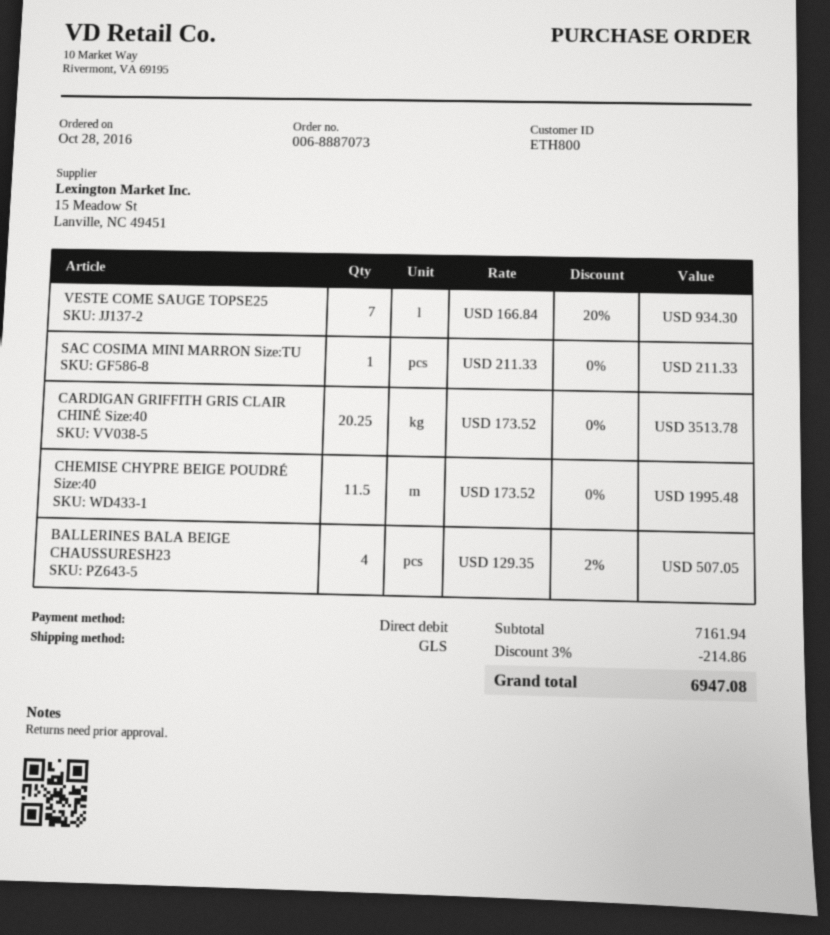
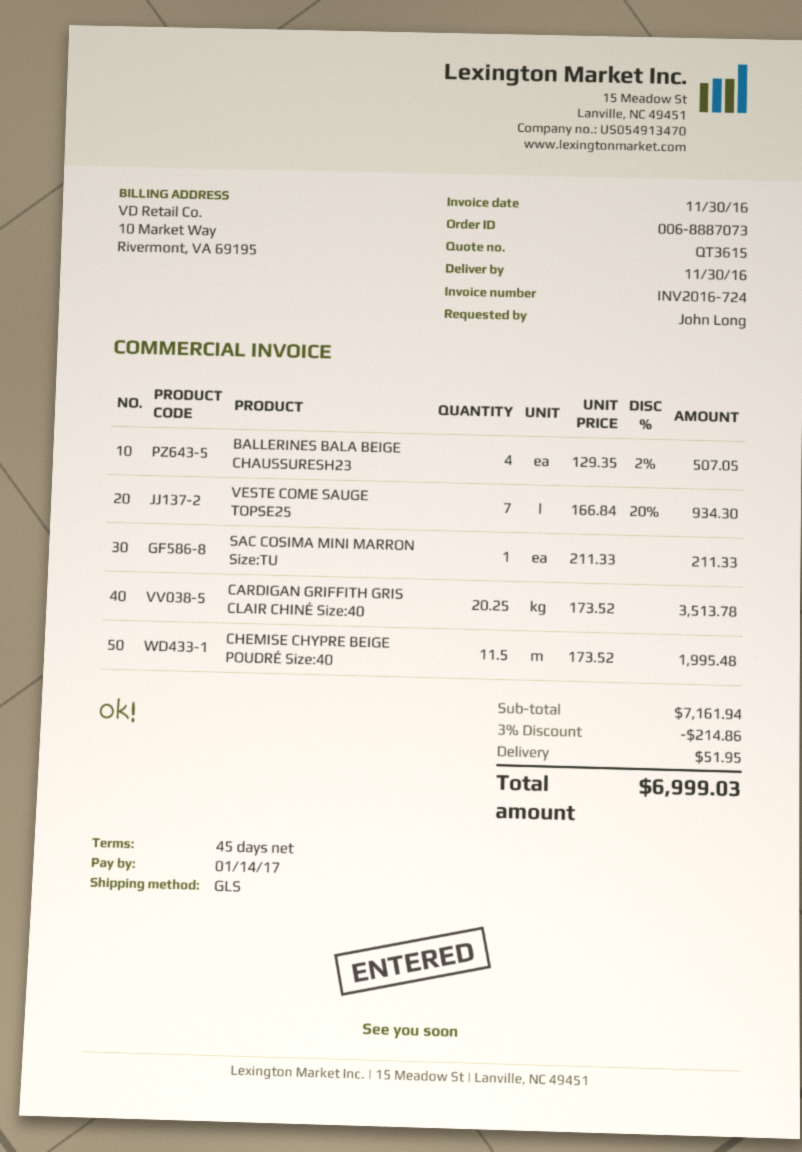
shipping: none -> 51.95
total: 6947.08 -> 6999.03

